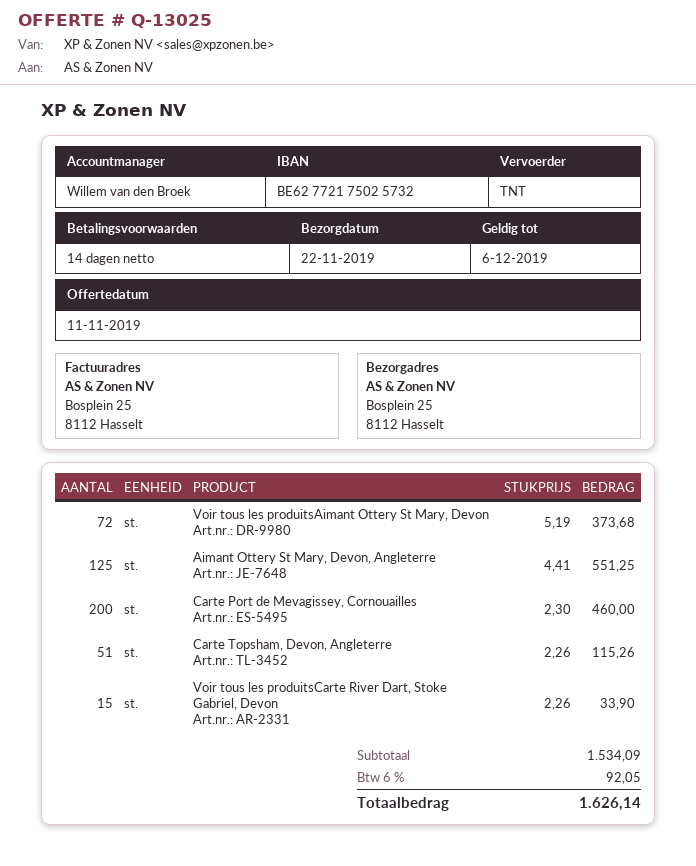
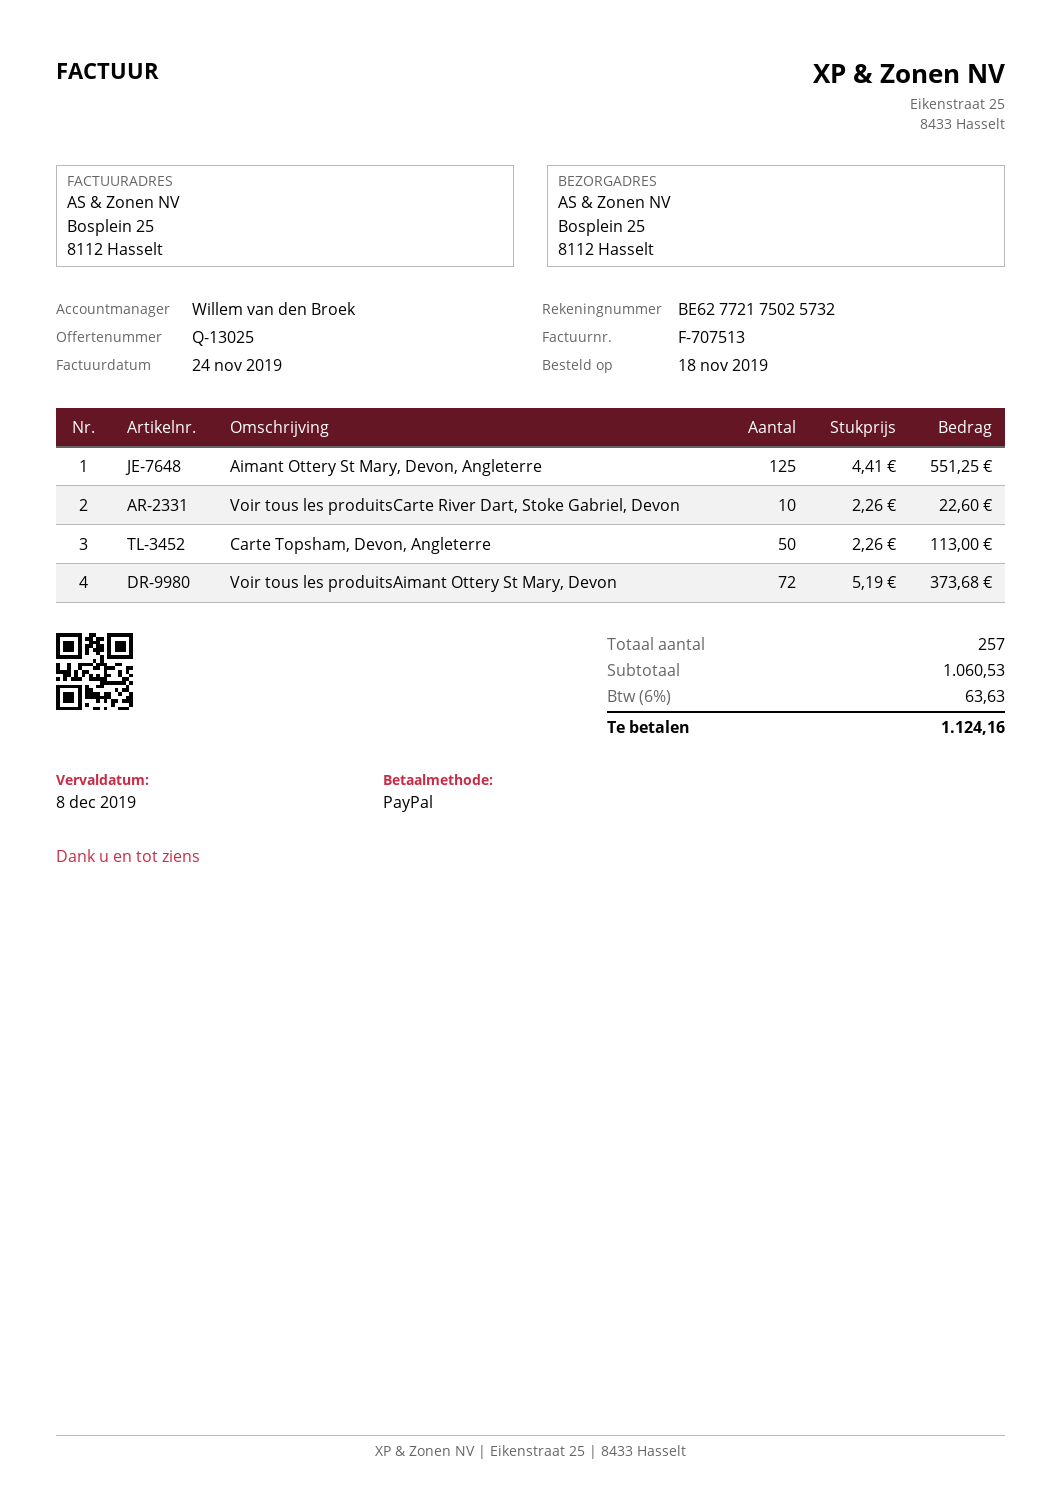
Carte Port de Mevagissey, Cornouailles: 200 x 2.30 = 460.00 -> none
Carte Topsham, Devon, Angleterre: 51 x 2.26 = 115.26 -> 50 x 2.26 = 113.00
Voir tous les produitsCarte River Dart, Stoke Gabriel, Devon: 15 x 2.26 = 33.90 -> 10 x 2.26 = 22.60
subtotal: 1534.09 -> 1060.53
tax: 6% = 92.05 -> 6% = 63.63
total: 1626.14 -> 1124.16

